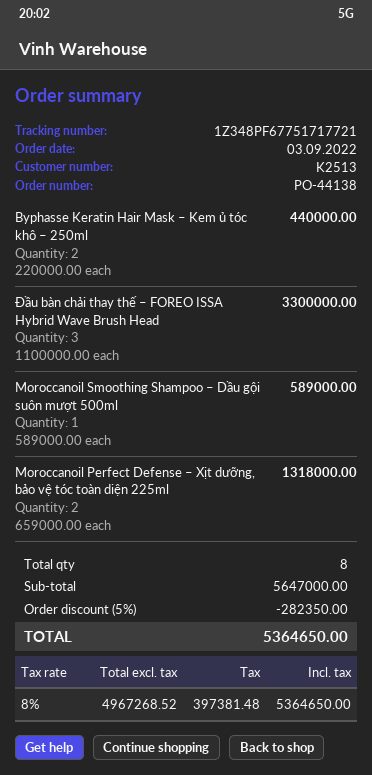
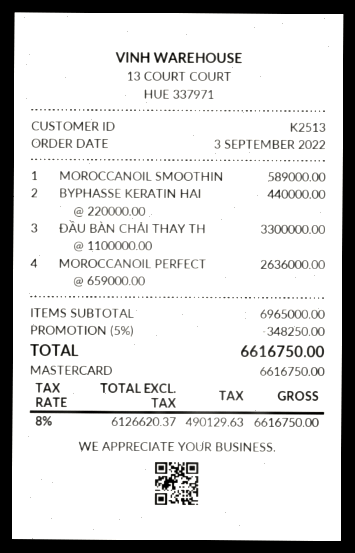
Moroccanoil Perfect Defense – Xịt dưỡng, bảo vệ tóc toàn diện 225ml: 2 x 659000.00 = 1318000.00 -> 4 x 659000.00 = 2636000.00
subtotal: 5647000.00 -> 6965000.00
discount: 5% = 282350.00 -> 5% = 348250.00
net: 4967268.52 -> 6126620.37
tax: 8% = 397381.48 -> 8% = 490129.63
total: 5364650.00 -> 6616750.00

